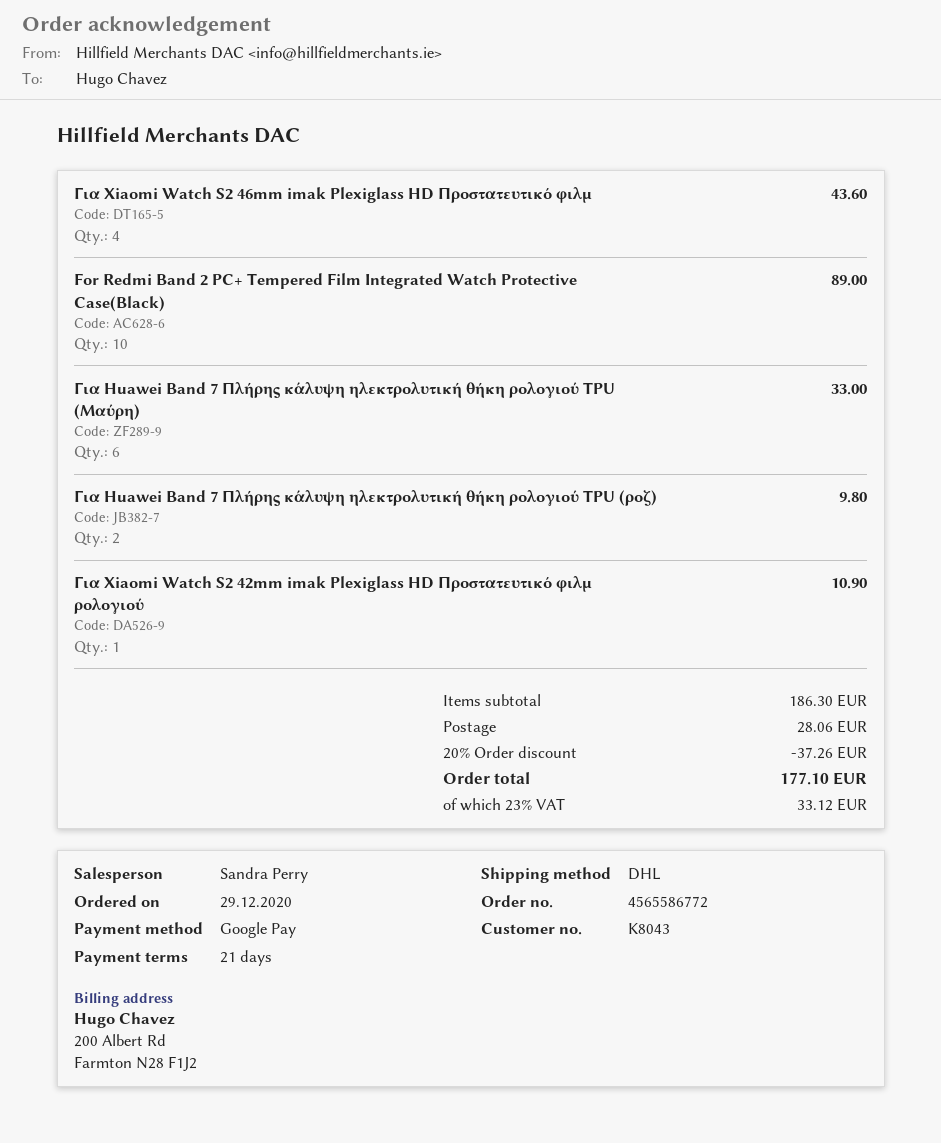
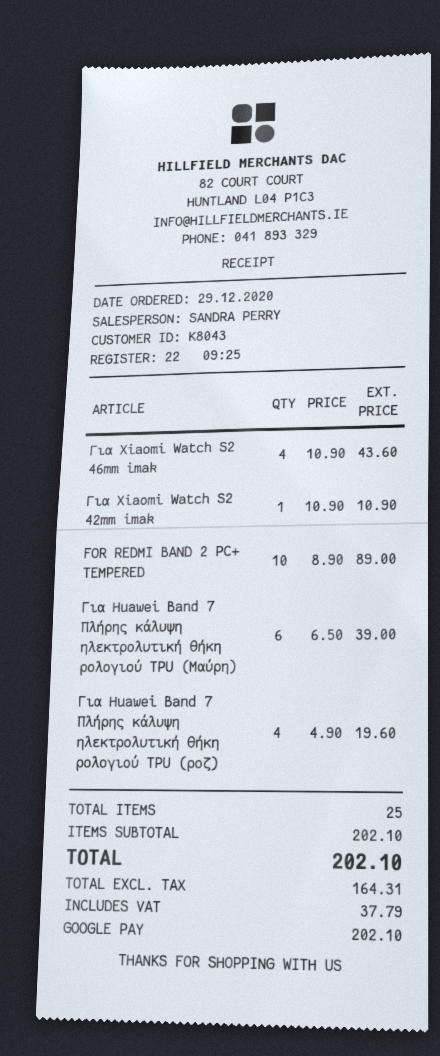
Για Huawei Band 7 Πλήρης κάλυψη ηλεκτρολυτική θήκη ρολογιού TPU (Μαύρη): 6 for 33.00 -> 6 for 39.00
Για Huawei Band 7 Πλήρης κάλυψη ηλεκτρολυτική θήκη ρολογιού TPU (ροζ): 2 for 9.80 -> 4 for 19.60
subtotal: 186.30 -> 202.10
discount: 20% = 37.26 -> none
shipping: 28.06 -> none
tax: 33.12 -> 37.79
total: 177.10 -> 202.10

